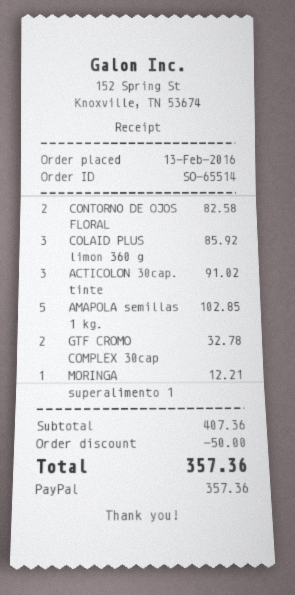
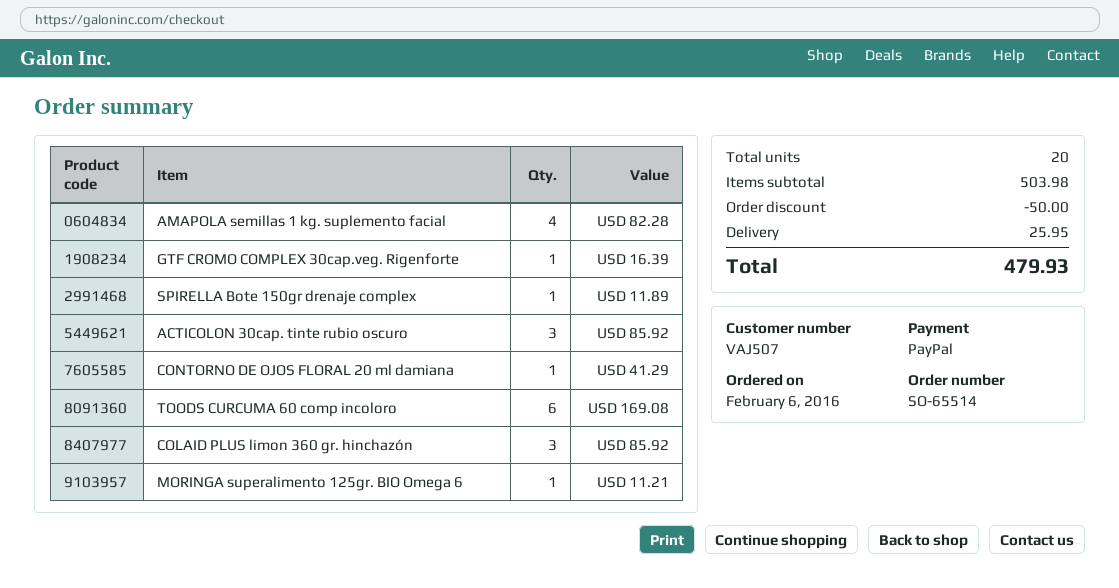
order date: 2016-02-13 -> 2016-02-06
CONTORNO DE OJOS FLORAL: 2 for 82.58 -> 1 for 41.29
ACTICOLON 30cap. tinte: 3 for 91.02 -> 3 for 85.92
AMAPOLA semillas 1 kg.: 5 for 102.85 -> 4 for 82.28
GTF CROMO COMPLEX 30cap: 2 for 32.78 -> 1 for 16.39
MORINGA superalimento 1: 1 for 12.21 -> 1 for 11.21
SPIRELLA Bote 150gr drenaje complex: none -> 1 for 11.89
TOODS CURCUMA 60 comp incoloro: none -> 6 for 169.08
subtotal: 407.36 -> 503.98
shipping: none -> 25.95
total: 357.36 -> 479.93

